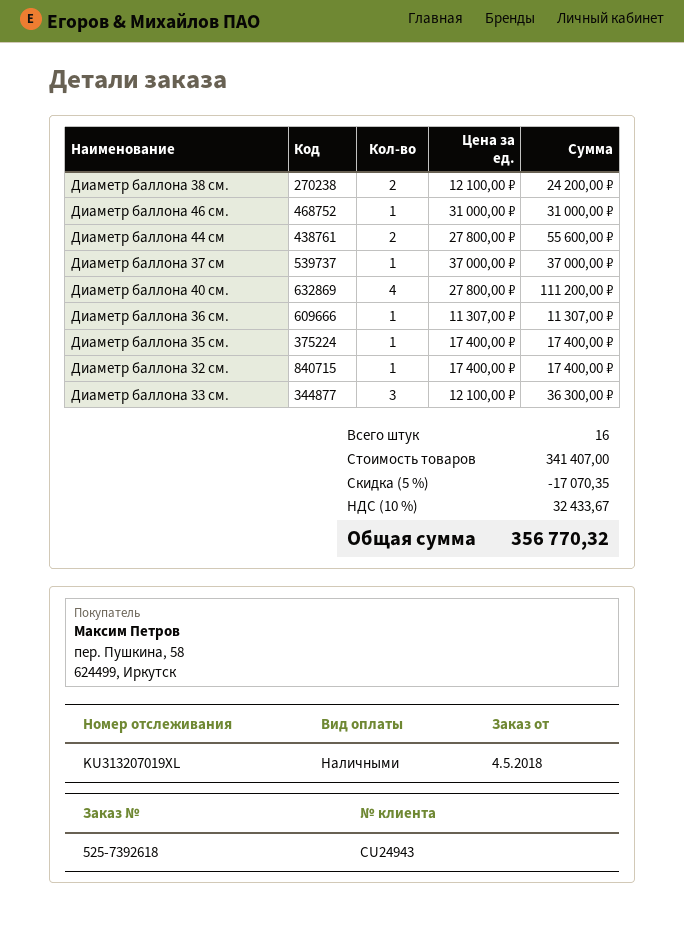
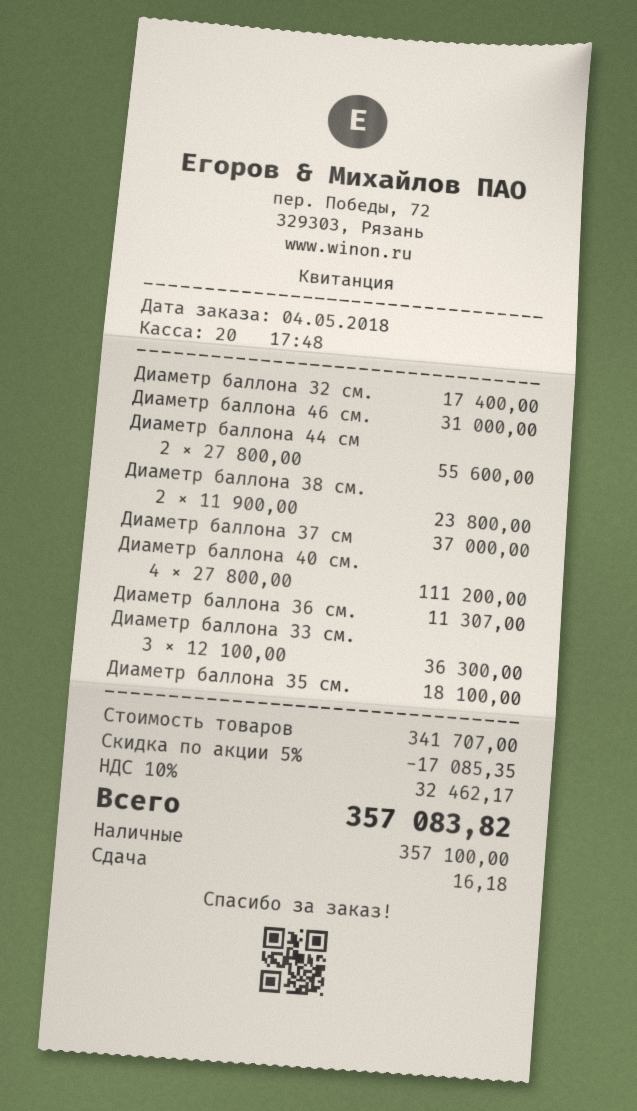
Диаметр баллона 38 см.: 2 x 12100.00 = 24200.00 -> 2 x 11900.00 = 23800.00
Диаметр баллона 35 см.: 1 x 17400.00 = 17400.00 -> 1 x 18100.00 = 18100.00
subtotal: 341407.00 -> 341707.00
discount: 5% = 17070.35 -> 5% = 17085.35
tax: 10% = 32433.67 -> 10% = 32462.17
total: 356770.32 -> 357083.82

